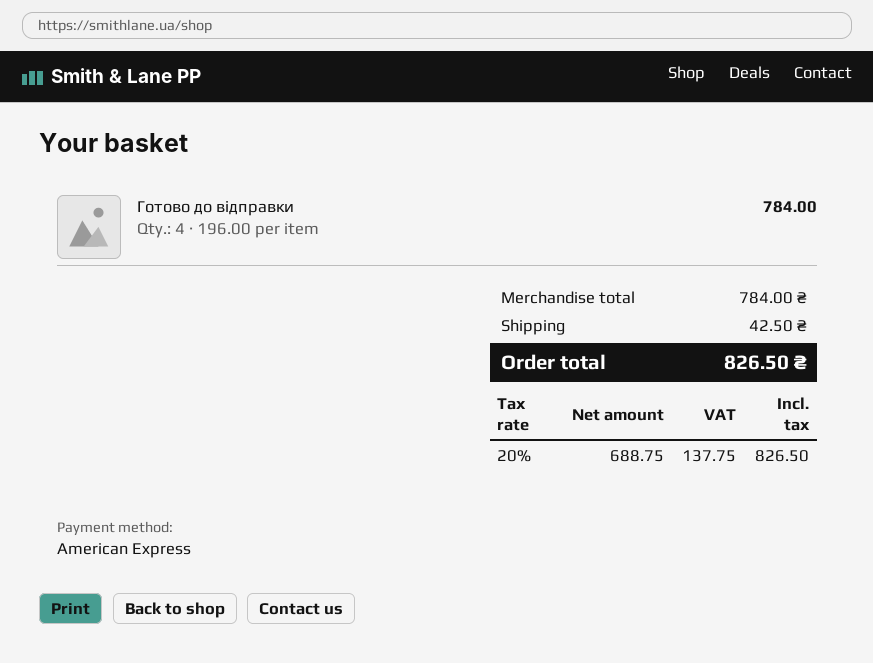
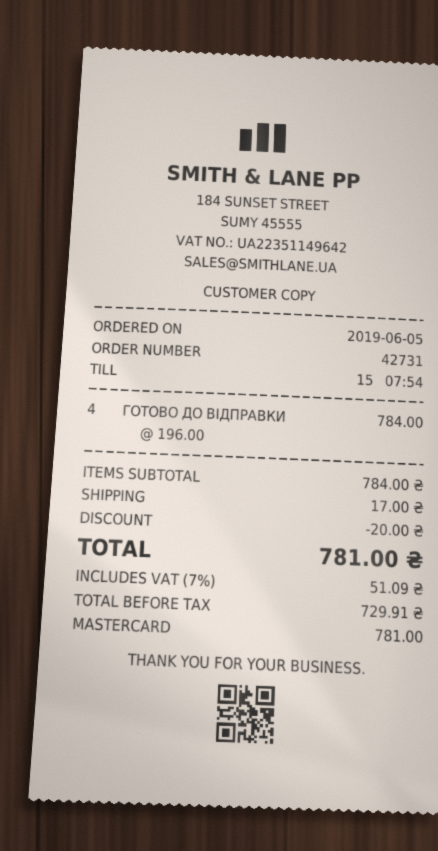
payment method: American Express -> Mastercard
discount: none -> 20.00
shipping: 42.50 -> 17.00
net: 688.75 -> 729.91
tax: 20% = 137.75 -> 7% = 51.09
total: 826.50 -> 781.00

